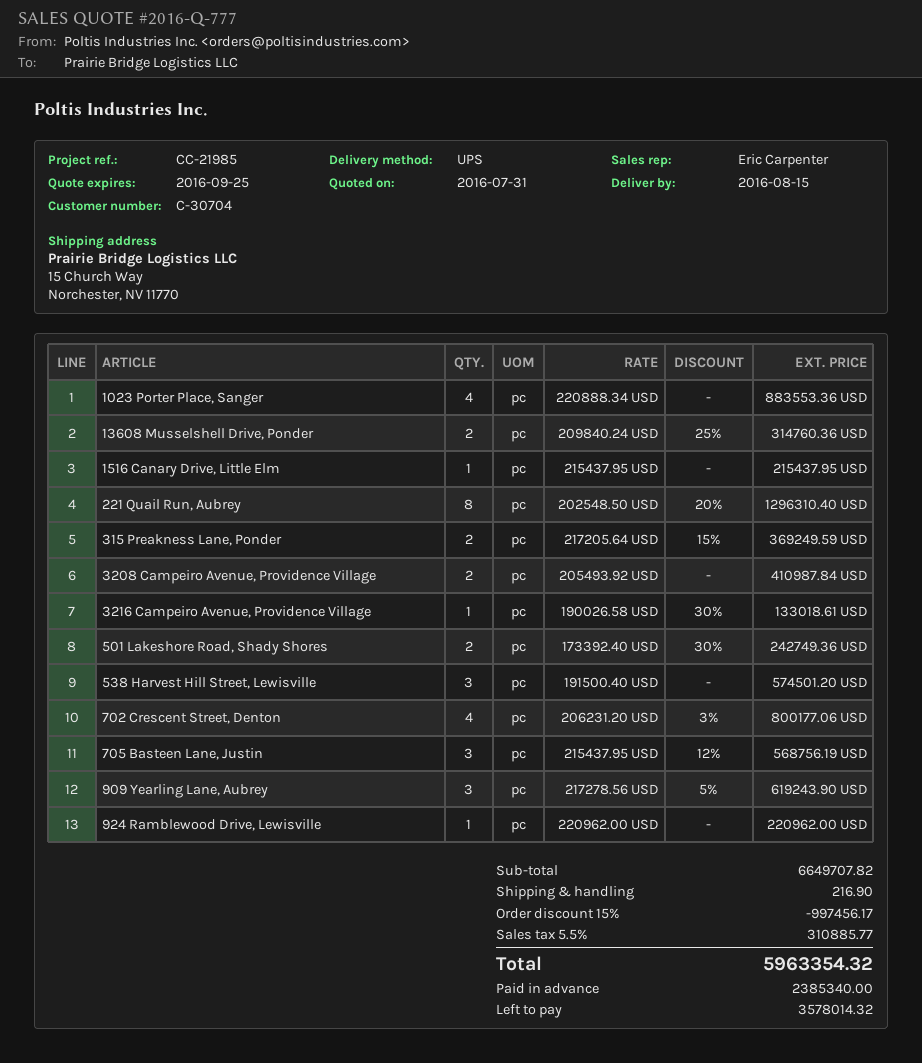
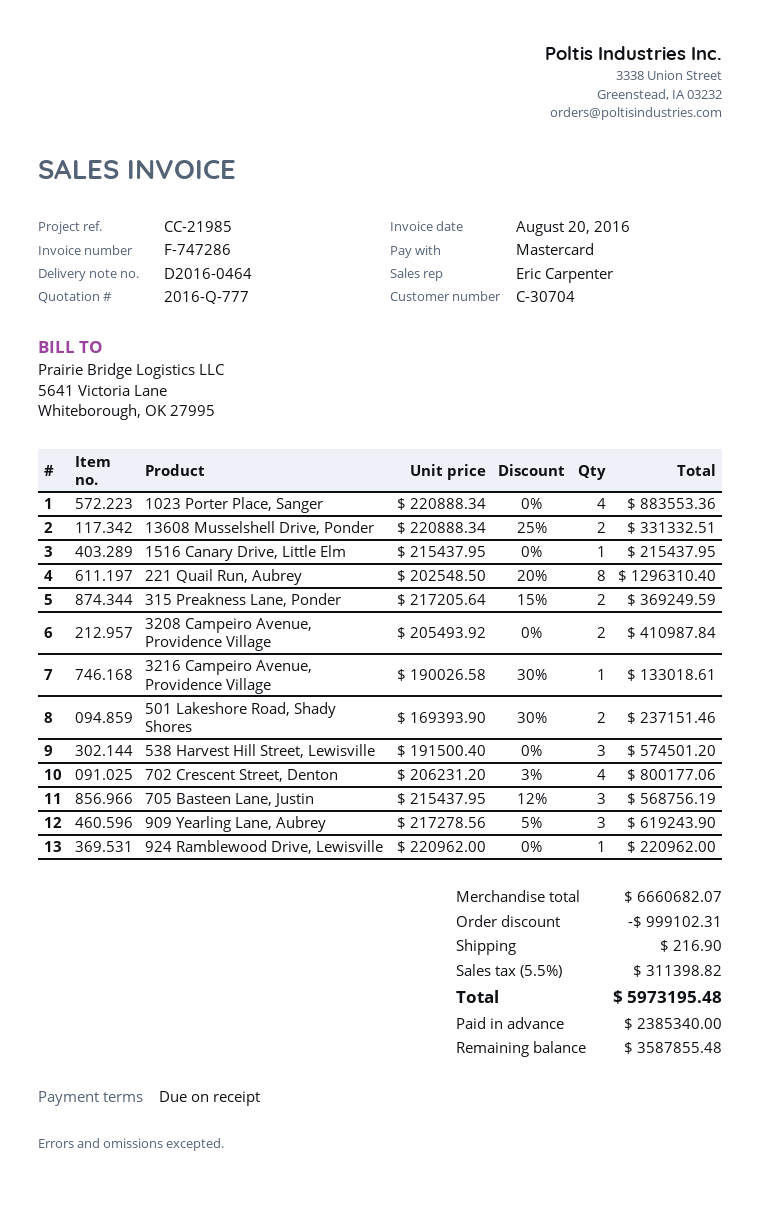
13608 Musselshell Drive, Ponder: 2 x 209840.24 - 25% = 314760.36 -> 2 x 220888.34 - 25% = 331332.51
501 Lakeshore Road, Shady Shores: 2 x 173392.40 - 30% = 242749.36 -> 2 x 169393.90 - 30% = 237151.46
subtotal: 6649707.82 -> 6660682.07
discount: 997456.17 -> 999102.31
tax: 5.5% = 310885.77 -> 5.5% = 311398.82
total: 5963354.32 -> 5973195.48
balance: 3578014.32 -> 3587855.48

